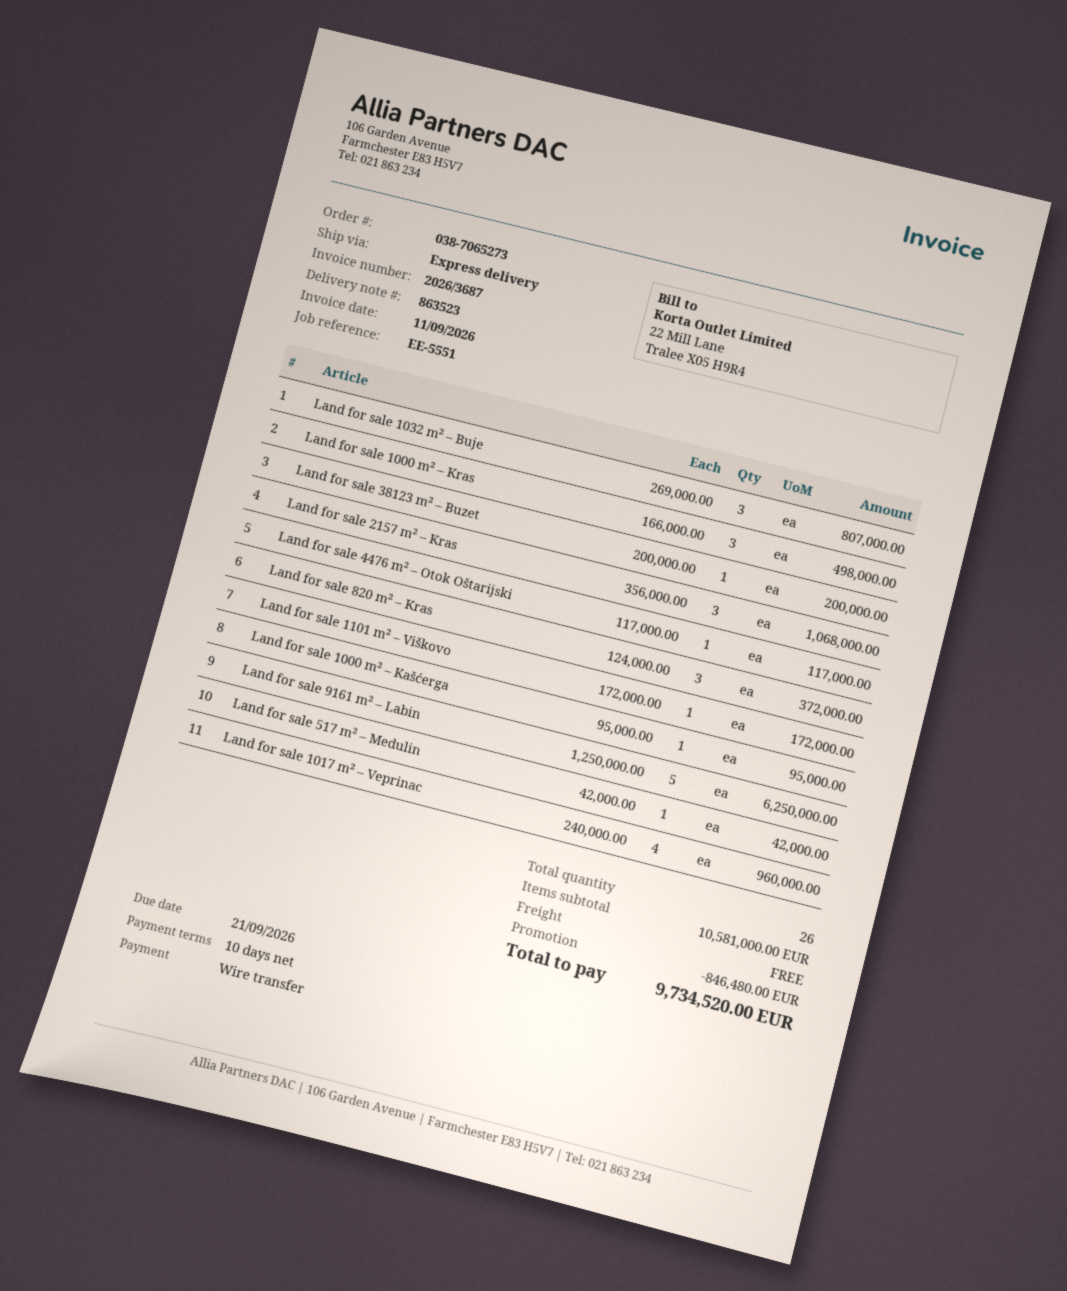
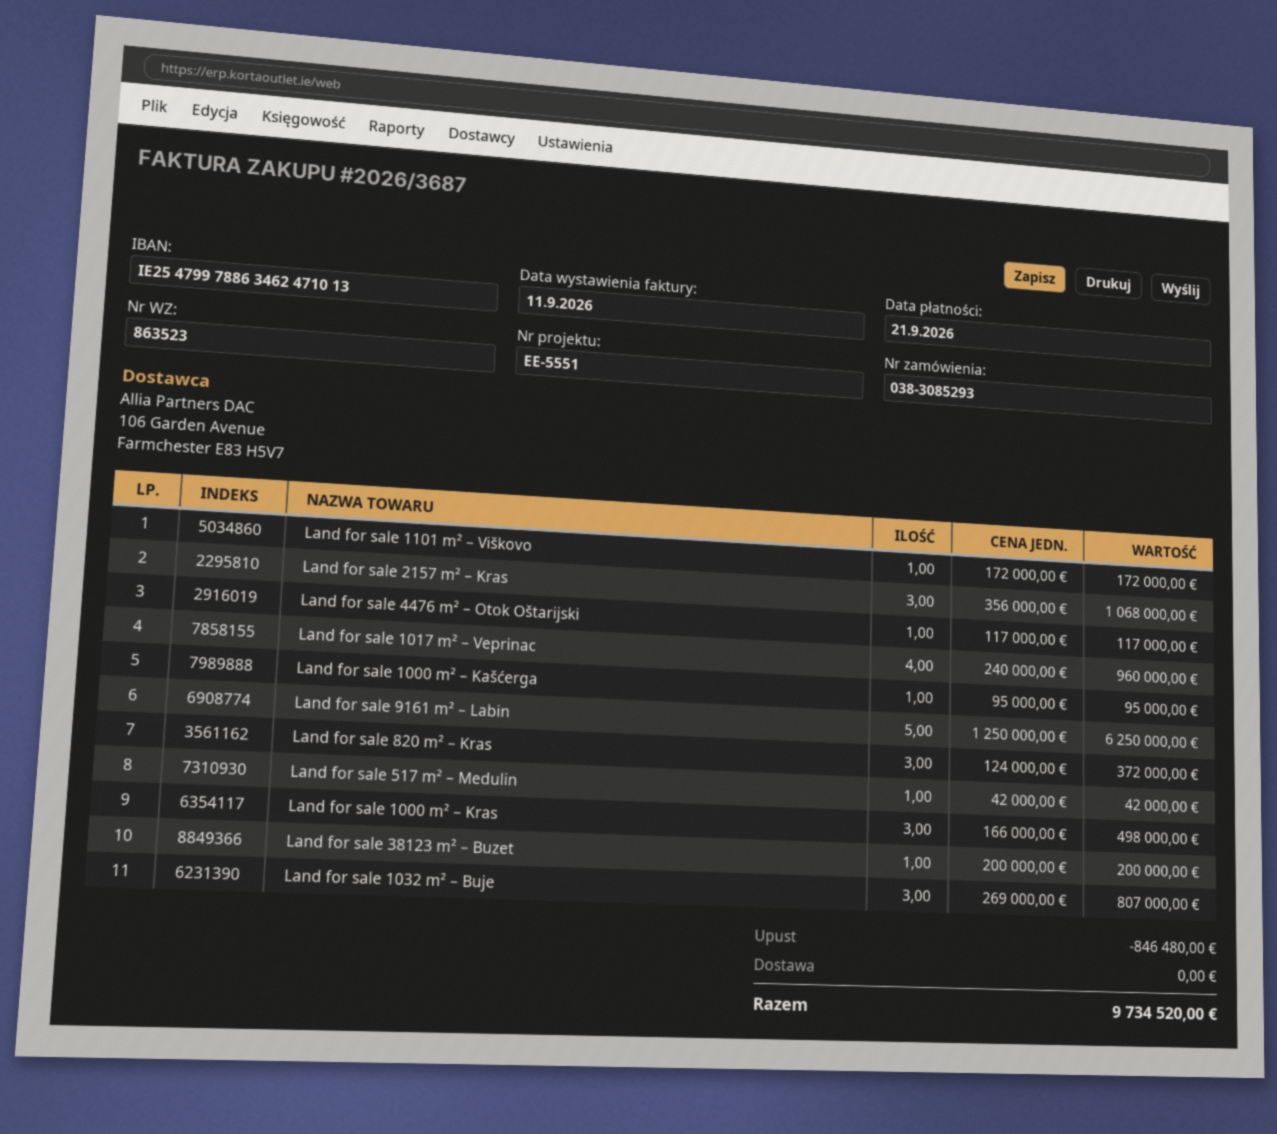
order number: 038-7065273 -> 038-3085293

